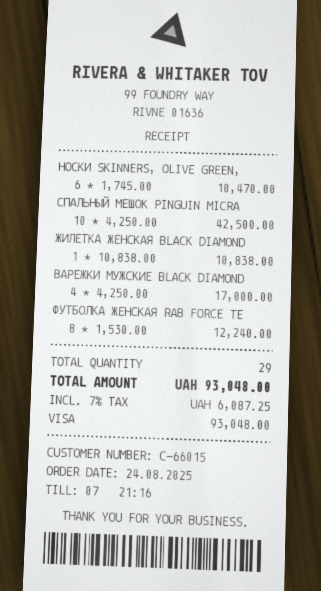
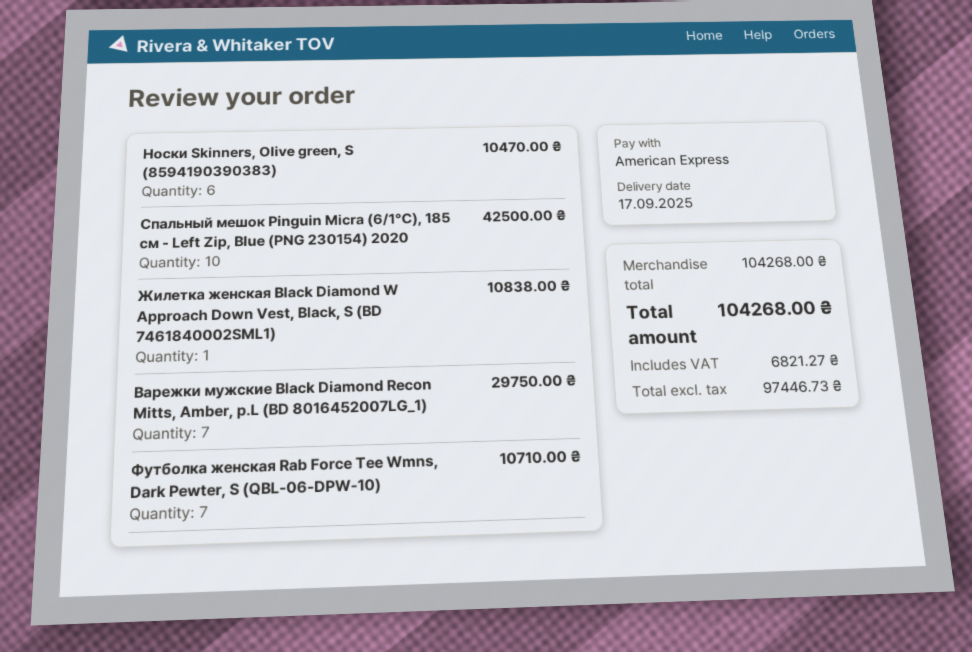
payment method: Visa -> American Express
ВАРЕЖКИ МУЖСКИЕ BLACK DIAMOND: 4 for 17000.00 -> 7 for 29750.00
ФУТБОЛКА ЖЕНСКАЯ RAB FORCE TE: 8 for 12240.00 -> 7 for 10710.00
tax: 6087.25 -> 6821.27
total: 93048.00 -> 104268.00

